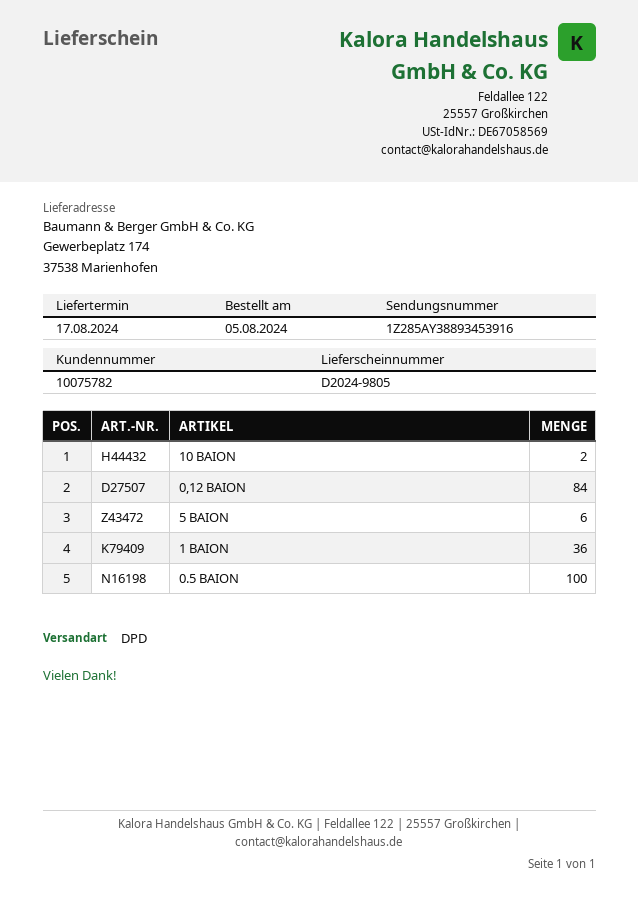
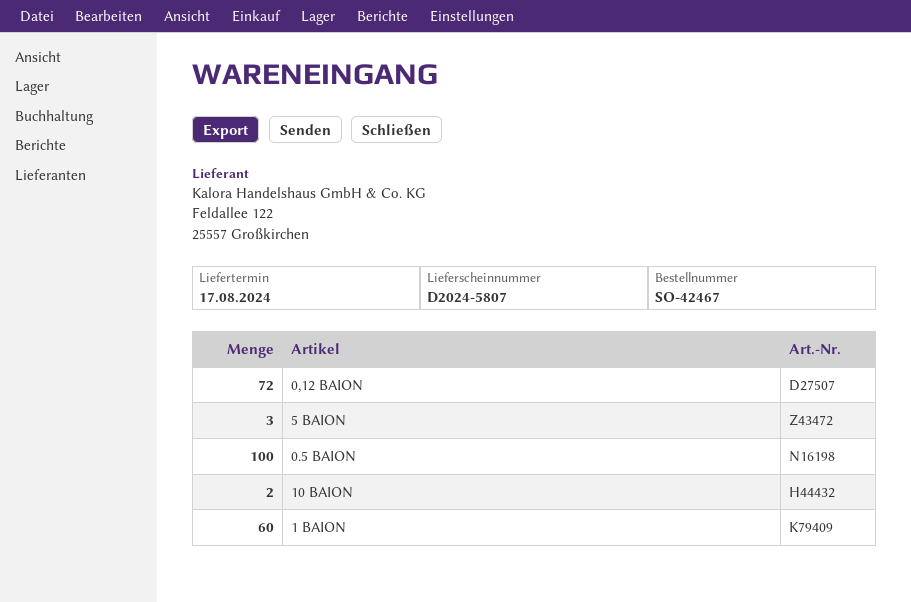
delivery note number: D2024-9805 -> D2024-5807
0,12 BAION: 84 -> 72
5 BAION: 6 -> 3
1 BAION: 36 -> 60

